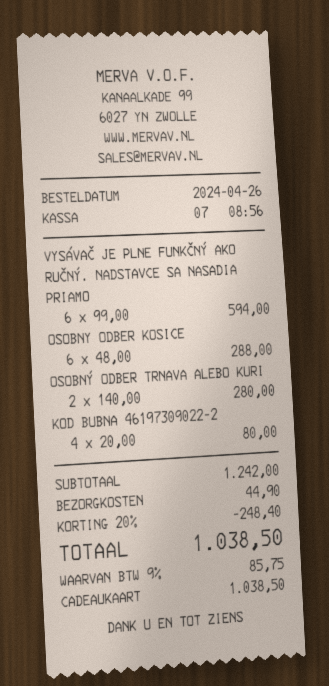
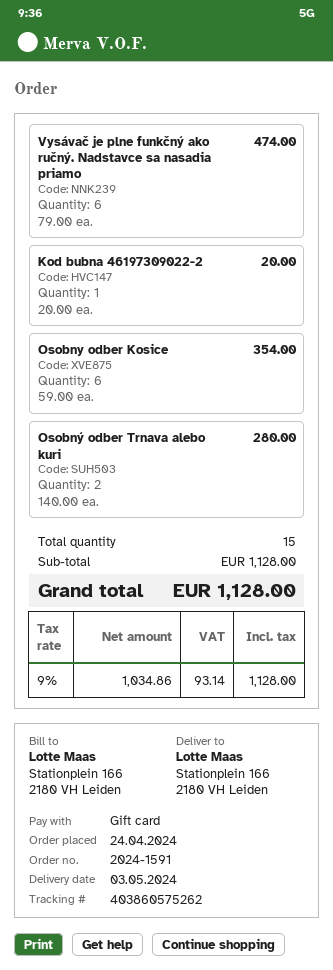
order date: 2024-04-26 -> 2024-04-24
VYSÁVAČ JE PLNE FUNKČNÝ AKO RUČNÝ. NADSTAVCE SA NASADIA PRIAMO: 6 x 99.00 = 594.00 -> 6 x 79.00 = 474.00
OSOBNY ODBER KOSICE: 6 x 48.00 = 288.00 -> 6 x 59.00 = 354.00
KOD BUBNA 46197309022-2: 4 x 20.00 = 80.00 -> 1 x 20.00 = 20.00
subtotal: 1242.00 -> 1128.00
discount: 20% = 248.40 -> none
shipping: 44.90 -> none
tax: 9% = 85.75 -> 9% = 93.14
total: 1038.50 -> 1128.00

